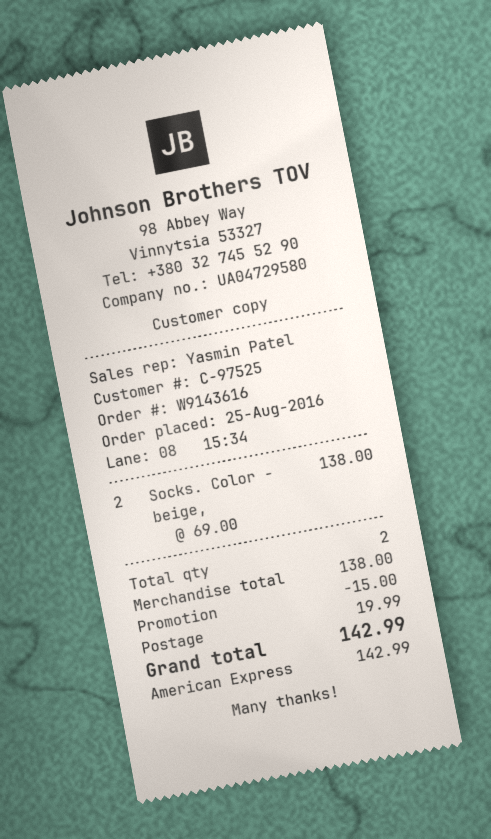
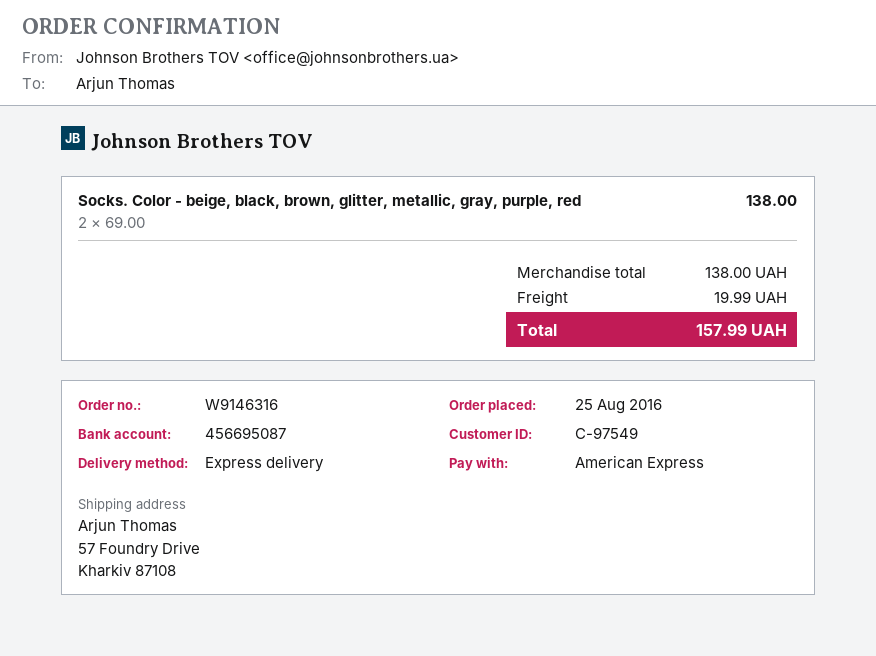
order number: W9143616 -> W9146316
customer number: C-97525 -> C-97549
discount: 15.00 -> none
total: 142.99 -> 157.99

